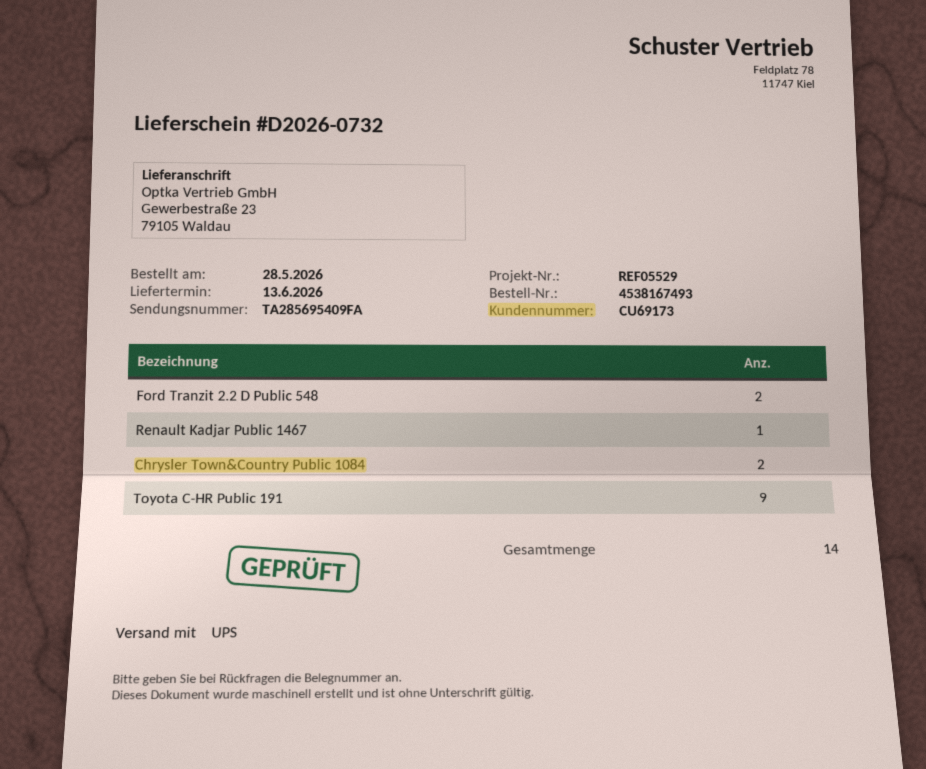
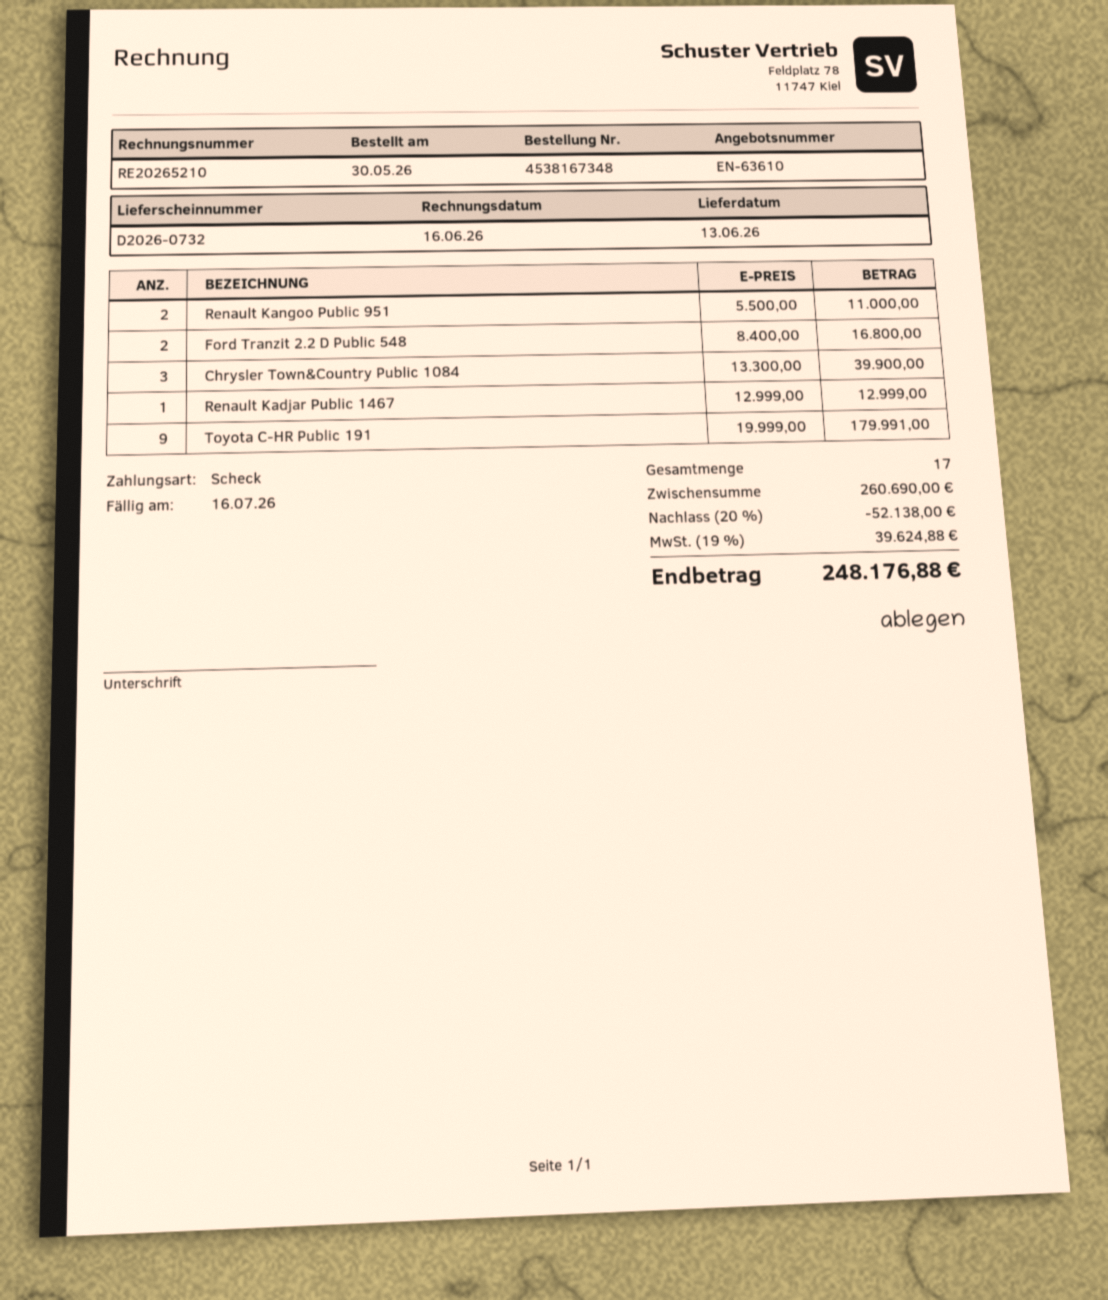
order number: 4538167493 -> 4538167348
order date: 2026-05-28 -> 2026-05-30
Chrysler Town&Country Public 1084: 2 -> 3
Renault Kangoo Public 951: none -> 2
total quantity: 14 -> 17

